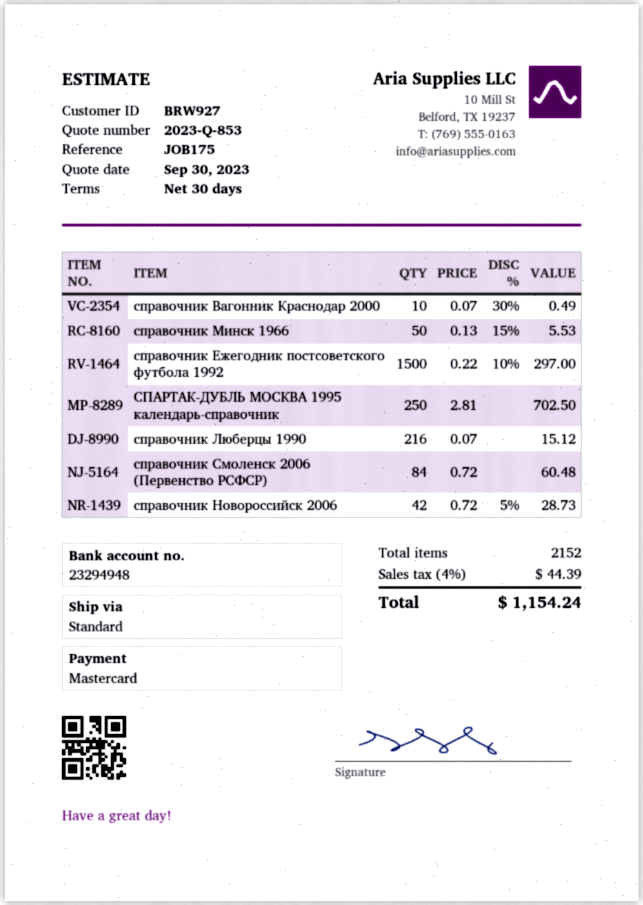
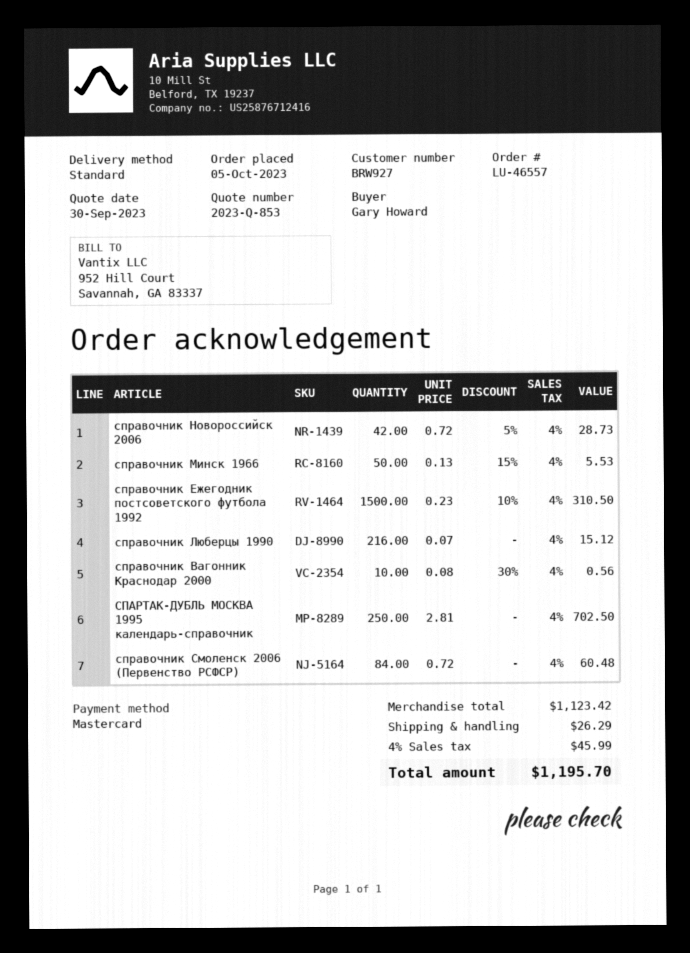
справочник Вагонник Краснодар 2000: 10 x 0.07 - 30% = 0.49 -> 10 x 0.08 - 30% = 0.56
справочник Ежегодник постсоветского футбола 1992: 1500 x 0.22 - 10% = 297.00 -> 1500 x 0.23 - 10% = 310.50
shipping: none -> 26.29
tax: 4% = 44.39 -> 4% = 45.99
total: 1154.24 -> 1195.70

